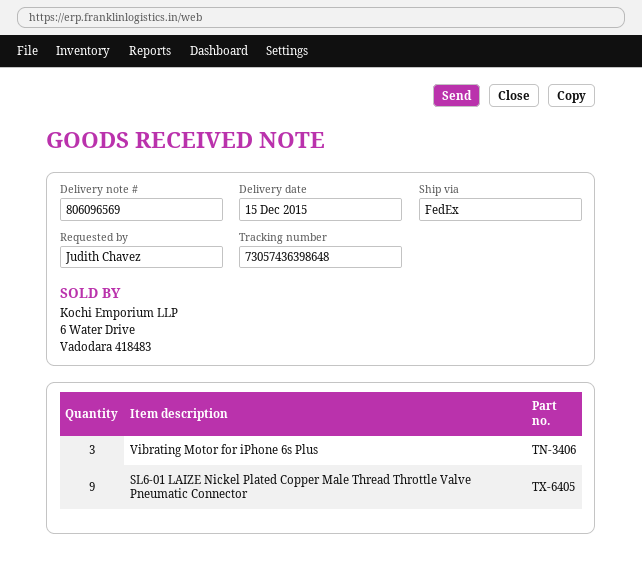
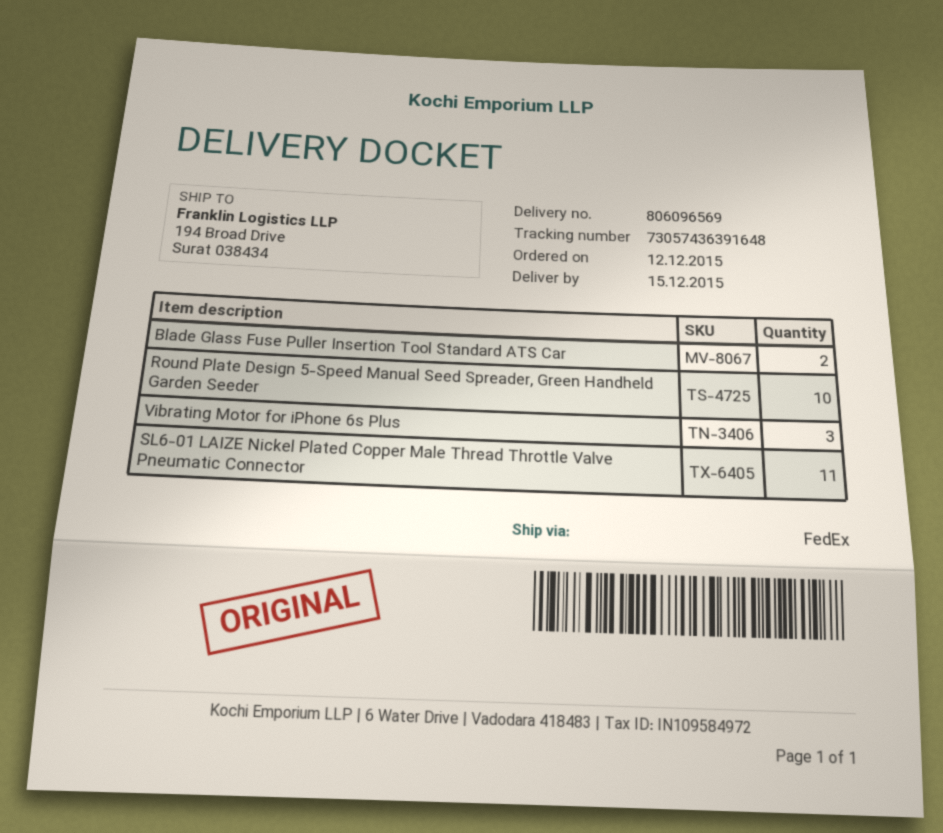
tracking number: 73057436398648 -> 73057436391648
SL6-01 LAIZE Nickel Plated Copper Male Thread Throttle Valve Pneumatic Connector: 9 -> 11
Blade Glass Fuse Puller Insertion Tool Standard ATS Car: none -> 2
Round Plate Design 5-Speed Manual Seed Spreader, Green Handheld Garden Seeder: none -> 10

